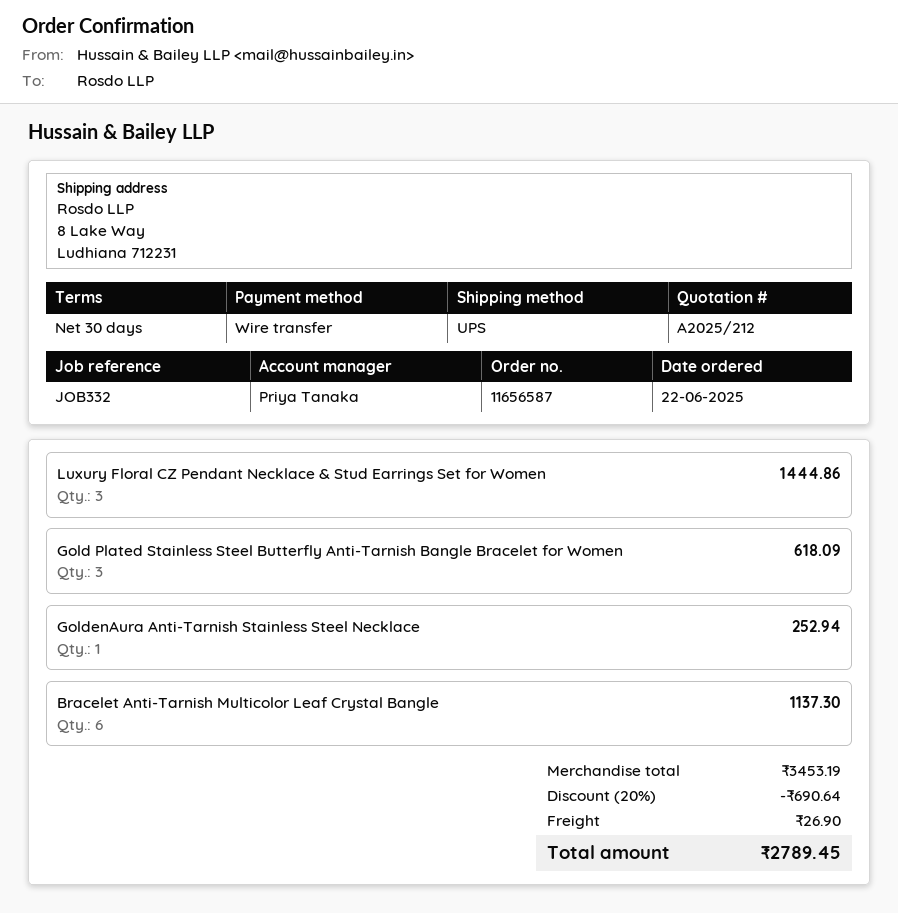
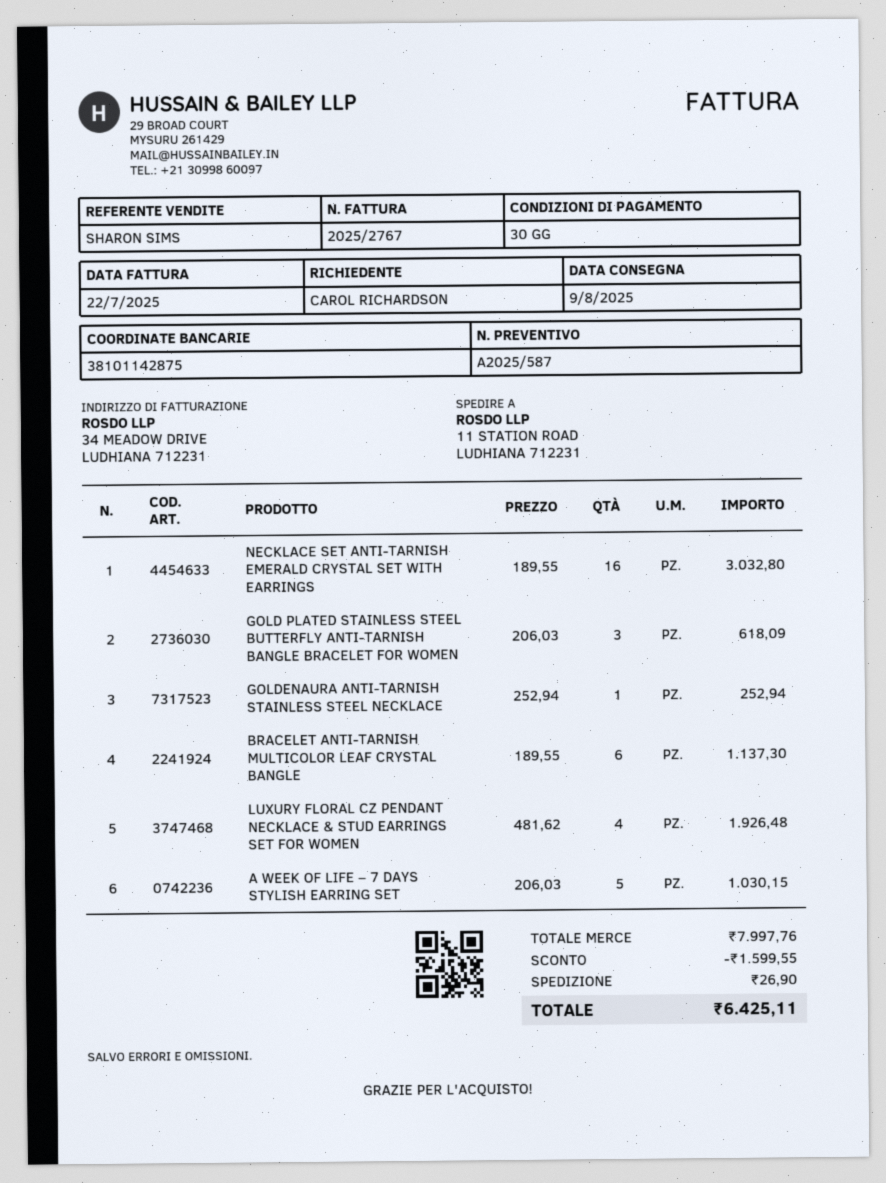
quote number: A2025/212 -> A2025/587
sales rep: Priya Tanaka -> SHARON SIMS
ship to: 8 Lake Way, Ludhiana 712231 -> 11 STATION ROAD, LUDHIANA 712231
Luxury Floral CZ Pendant Necklace & Stud Earrings Set for Women: 3 for 1444.86 -> 4 for 1926.48
NECKLACE SET ANTI-TARNISH EMERALD CRYSTAL SET WITH EARRINGS: none -> 16 for 3032.80
A WEEK OF LIFE – 7 DAYS STYLISH EARRING SET: none -> 5 for 1030.15
subtotal: 3453.19 -> 7997.76
discount: 690.64 -> 1599.55
total: 2789.45 -> 6425.11

